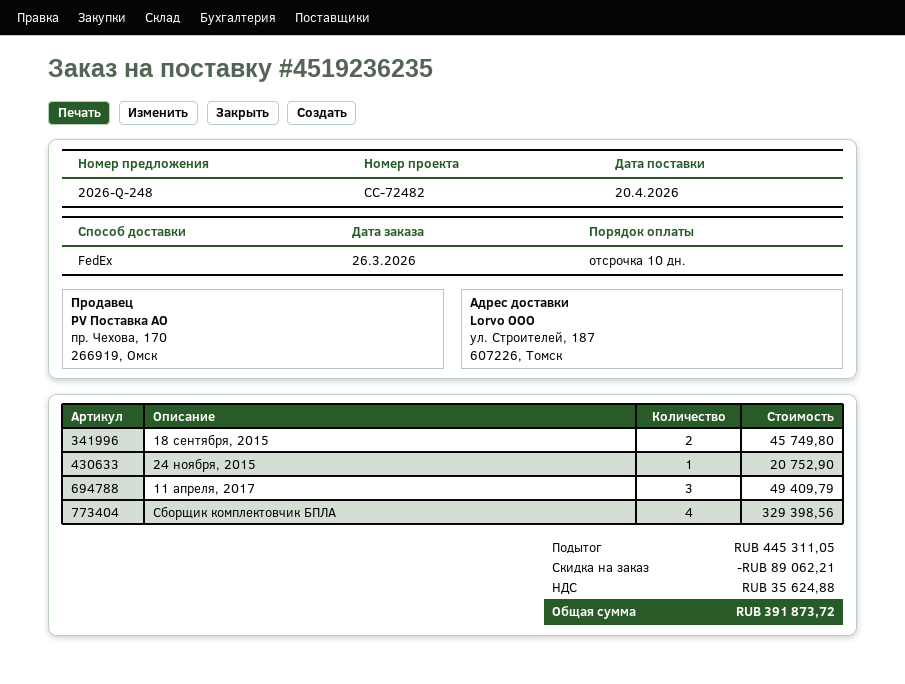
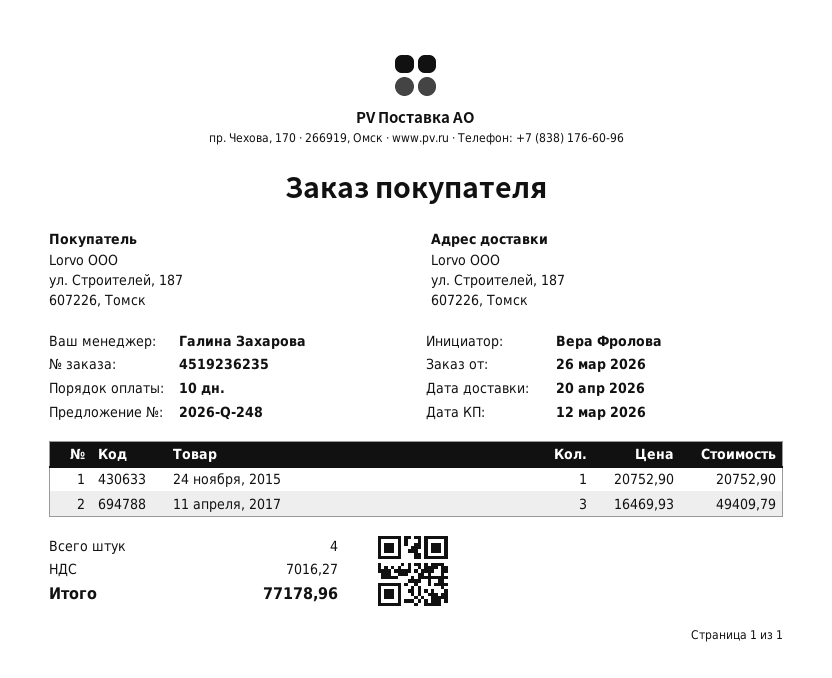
18 сентября, 2015: 2 for 45749.80 -> none
Сборщик комплектовчик БПЛА: 4 for 329398.56 -> none
discount: 89062.21 -> none
tax: 35624.88 -> 7016.27
total: 391873.72 -> 77178.96

